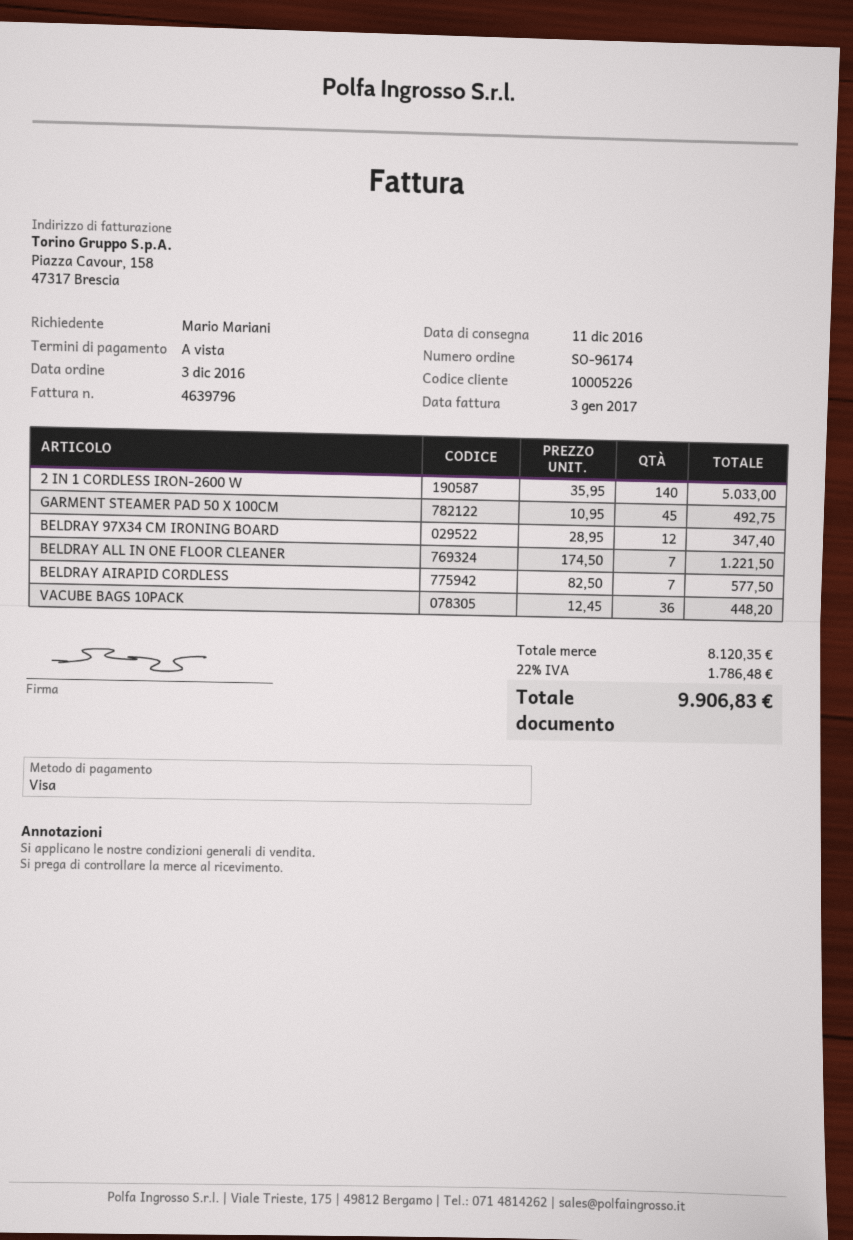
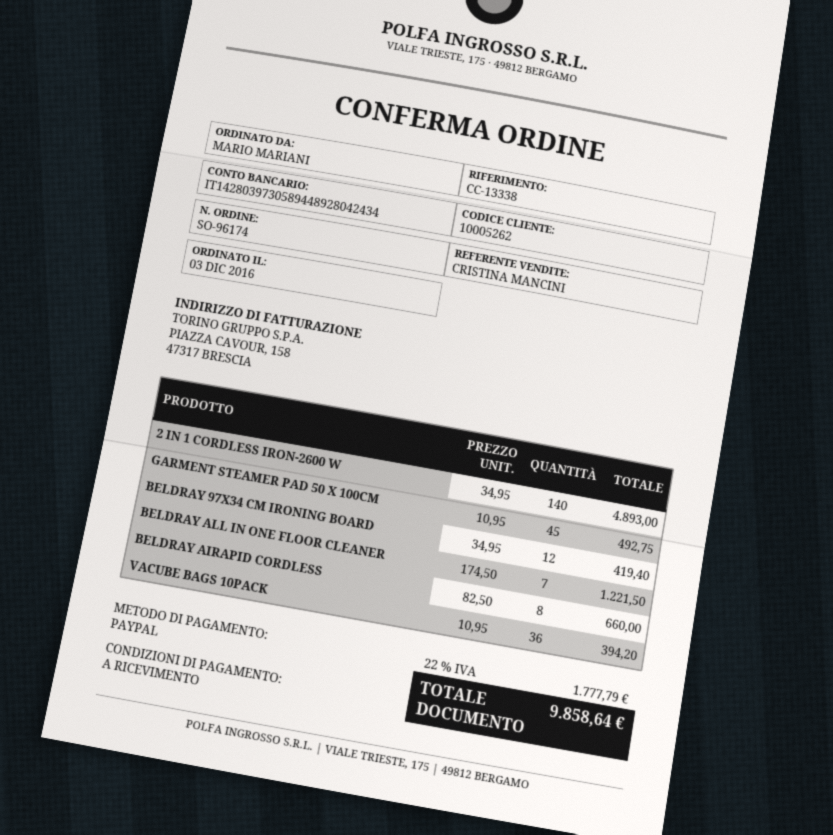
customer number: 10005226 -> 10005262
payment method: Visa -> PayPal
2 IN 1 CORDLESS IRON-2600 W: 140 x 35.95 = 5033.00 -> 140 x 34.95 = 4893.00
BELDRAY 97X34 CM IRONING BOARD: 12 x 28.95 = 347.40 -> 12 x 34.95 = 419.40
BELDRAY AIRAPID CORDLESS: 7 x 82.50 = 577.50 -> 8 x 82.50 = 660.00
VACUBE BAGS 10PACK: 36 x 12.45 = 448.20 -> 36 x 10.95 = 394.20
tax: 22% = 1786.48 -> 22% = 1777.79
total: 9906.83 -> 9858.64

